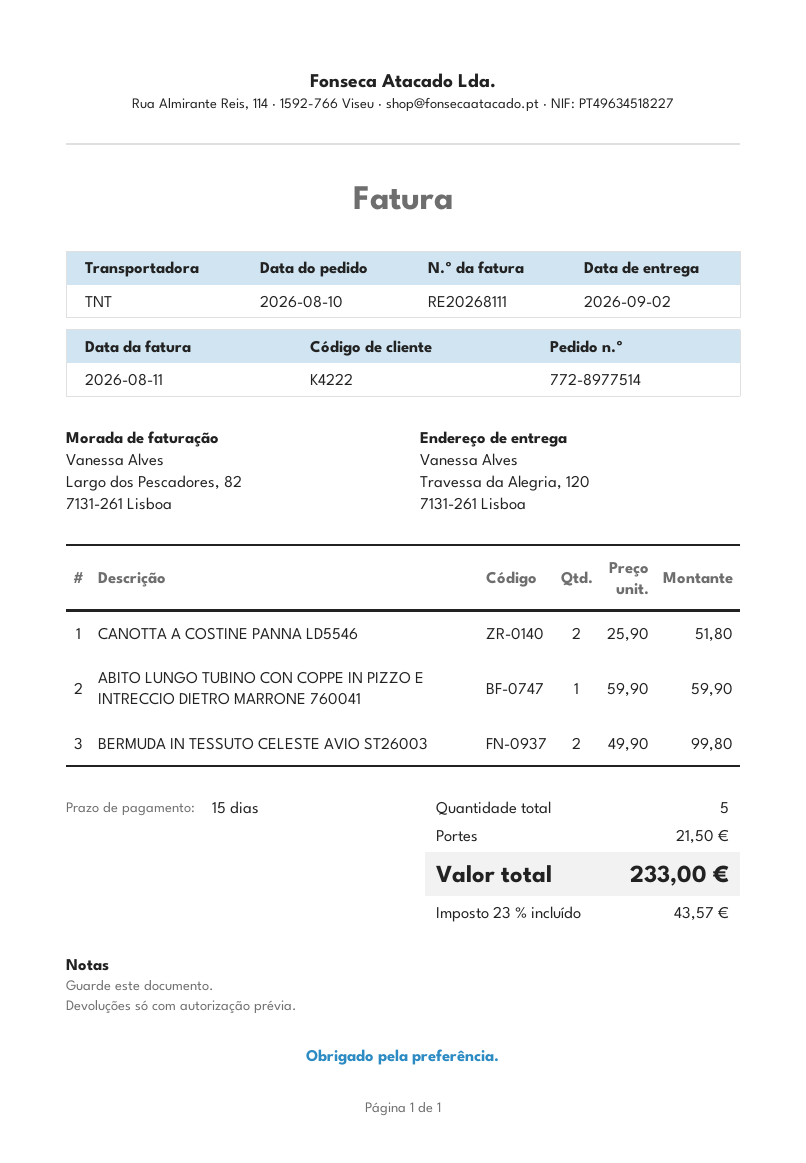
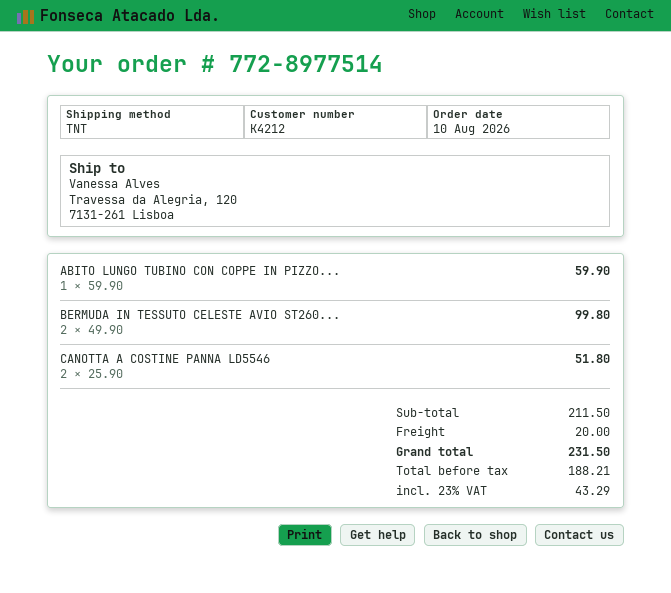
customer number: K4222 -> K4212
shipping: 21.50 -> 20.00
tax: 23% = 43.57 -> 23% = 43.29
total: 233.00 -> 231.50

